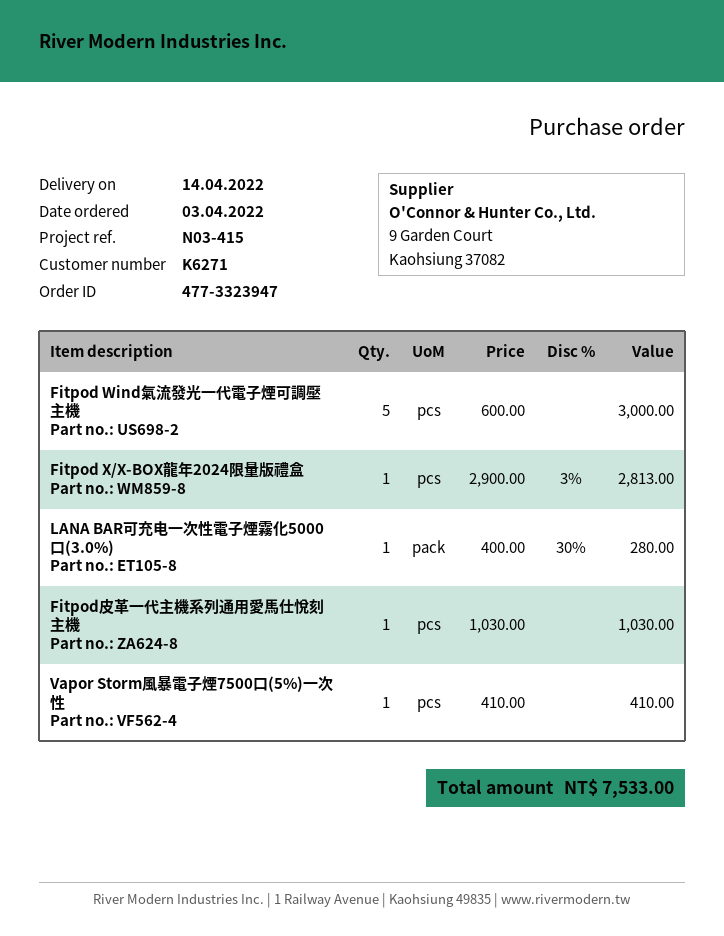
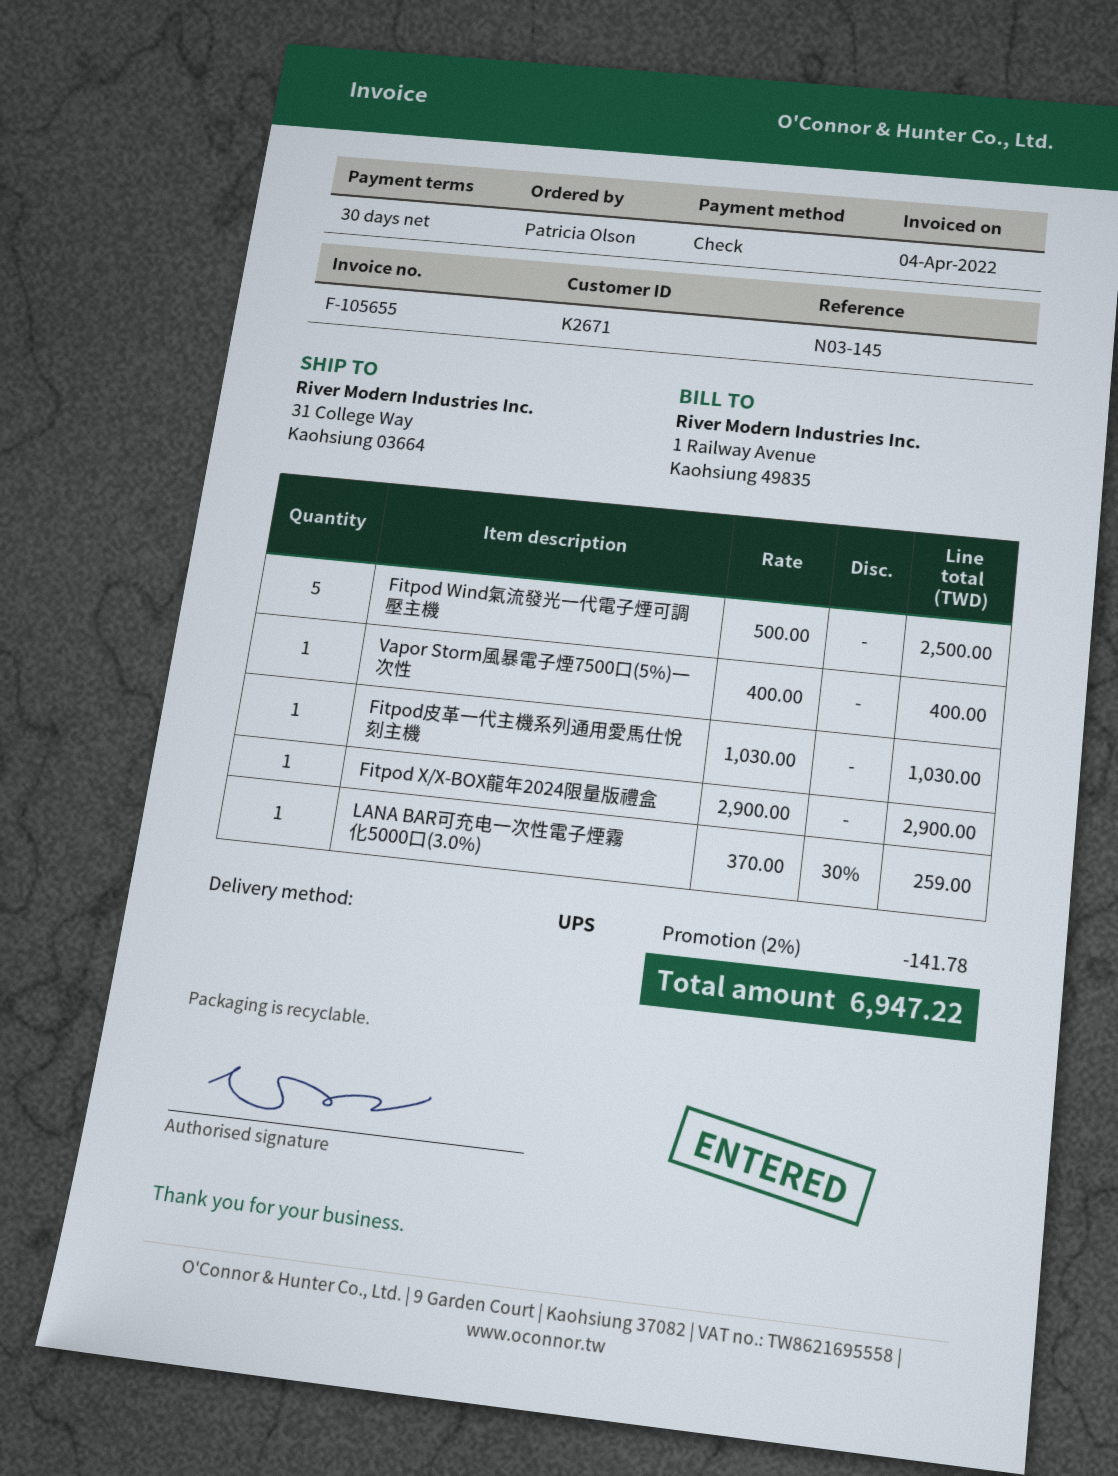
customer number: K6271 -> K2671
reference: N03-415 -> N03-145
Fitpod Wind氣流發光一代電子煙可調壓主機: 5 x 600.00 = 3000.00 -> 5 x 500.00 = 2500.00
Fitpod X/X-BOX龍年2024限量版禮盒: 1 x 2900.00 - 3% = 2813.00 -> 1 x 2900.00 = 2900.00
LANA BAR可充电一次性電子煙霧化5000口(3.0%): 1 x 400.00 - 30% = 280.00 -> 1 x 370.00 - 30% = 259.00
Vapor Storm風暴電子煙7500口(5%)一次性: 1 x 410.00 = 410.00 -> 1 x 400.00 = 400.00
discount: none -> 2% = 141.78
total: 7533.00 -> 6947.22

